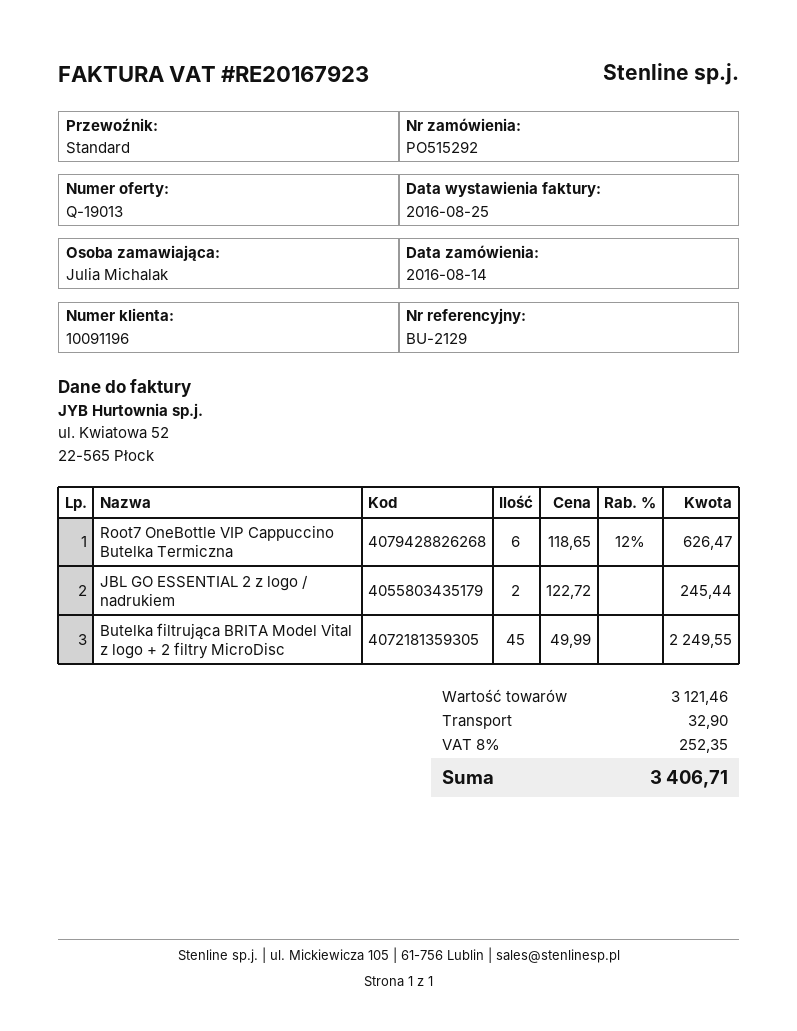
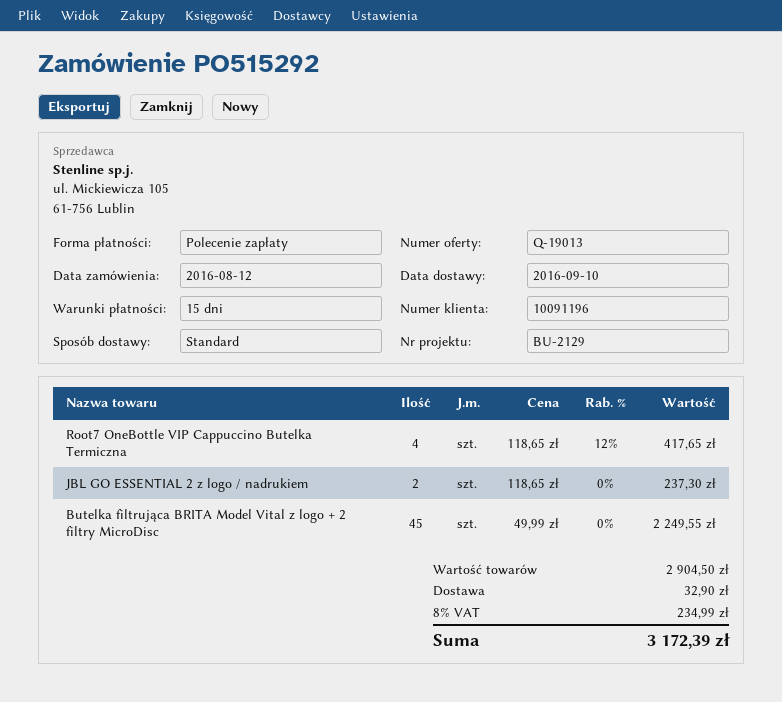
order date: 2016-08-14 -> 2016-08-12
Root7 OneBottle VIP Cappuccino Butelka Termiczna: 6 x 118.65 - 12% = 626.47 -> 4 x 118.65 - 12% = 417.65
JBL GO ESSENTIAL 2 z logo / nadrukiem: 2 x 122.72 = 245.44 -> 2 x 118.65 = 237.30
subtotal: 3121.46 -> 2904.50
tax: 8% = 252.35 -> 8% = 234.99
total: 3406.71 -> 3172.39

